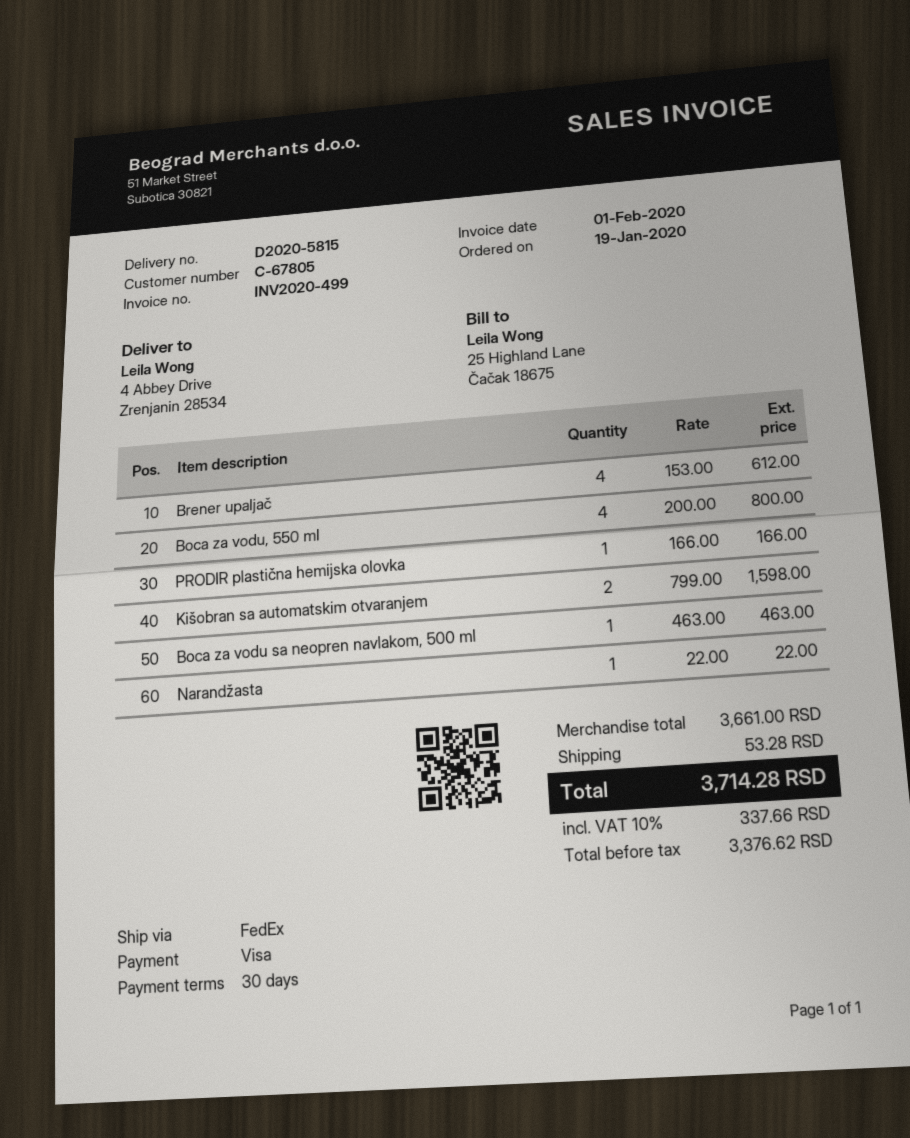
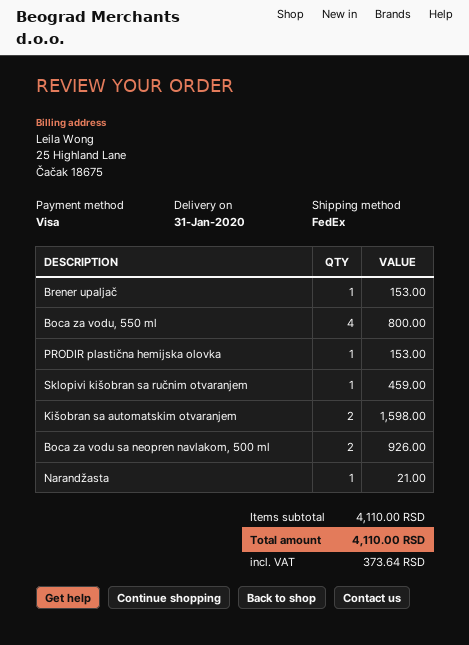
Brener upaljač: 4 for 612.00 -> 1 for 153.00
PRODIR plastična hemijska olovka: 1 for 166.00 -> 1 for 153.00
Boca za vodu sa neopren navlakom, 500 ml: 1 for 463.00 -> 2 for 926.00
Narandžasta: 1 for 22.00 -> 1 for 21.00
Sklopivi kišobran sa ručnim otvaranjem: none -> 1 for 459.00
subtotal: 3661.00 -> 4110.00
shipping: 53.28 -> none
tax: 337.66 -> 373.64
total: 3714.28 -> 4110.00

